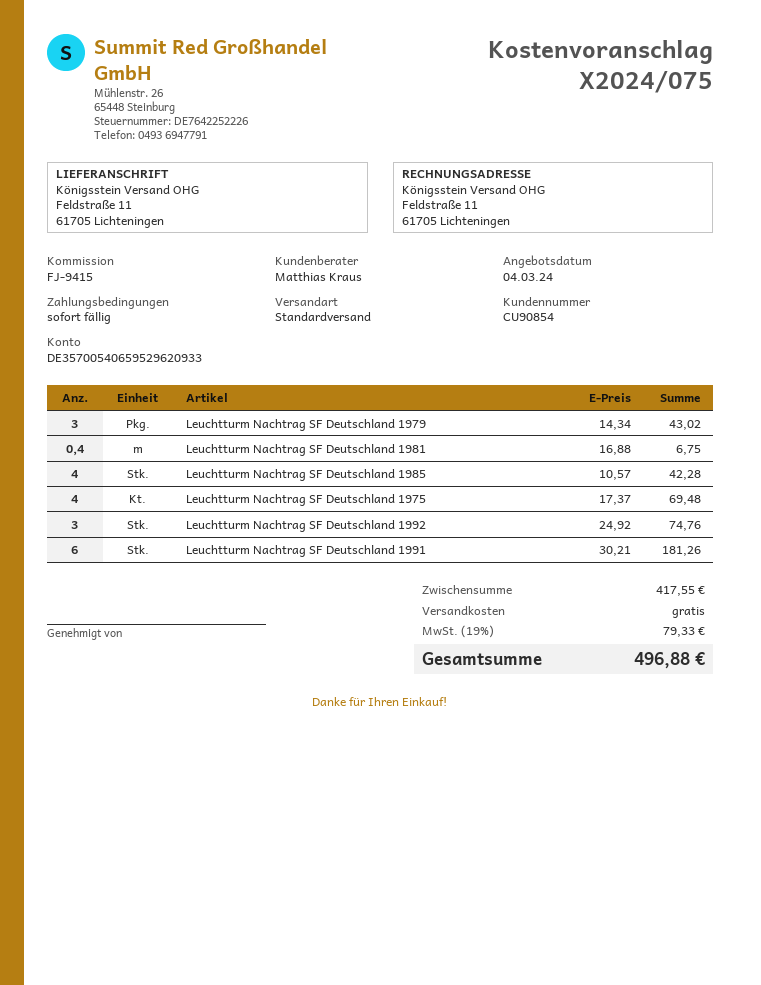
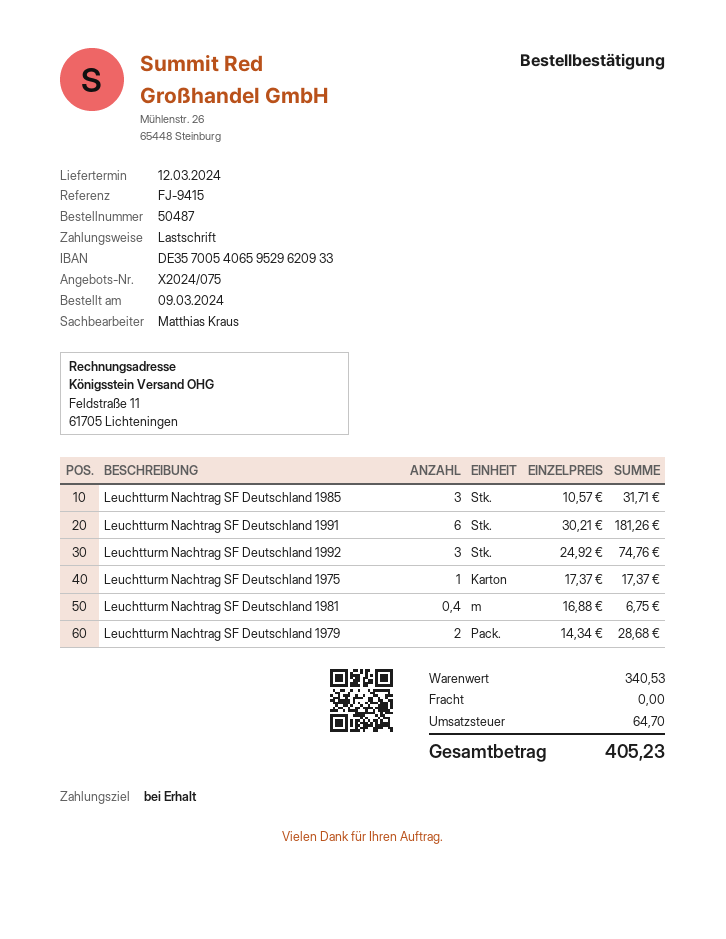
Leuchtturm Nachtrag SF Deutschland 1979: 3 x 14.34 = 43.02 -> 2 x 14.34 = 28.68
Leuchtturm Nachtrag SF Deutschland 1985: 4 x 10.57 = 42.28 -> 3 x 10.57 = 31.71
Leuchtturm Nachtrag SF Deutschland 1975: 4 x 17.37 = 69.48 -> 1 x 17.37 = 17.37
subtotal: 417.55 -> 340.53
tax: 79.33 -> 64.70
total: 496.88 -> 405.23

